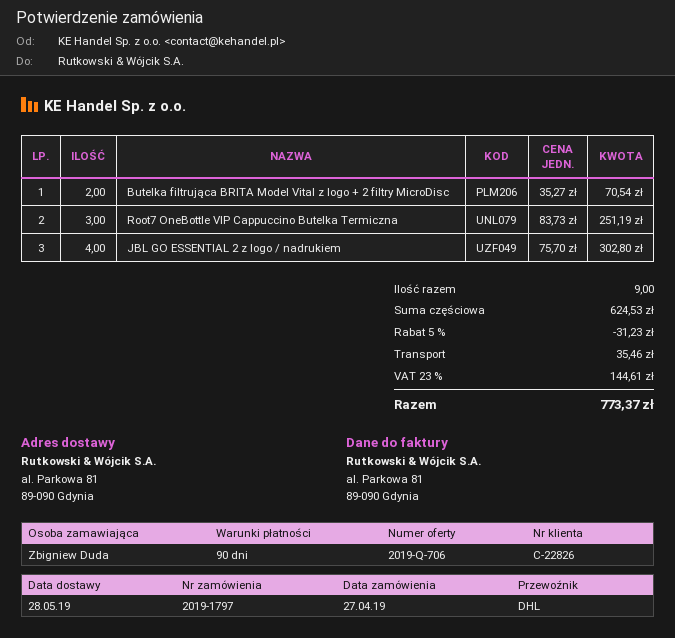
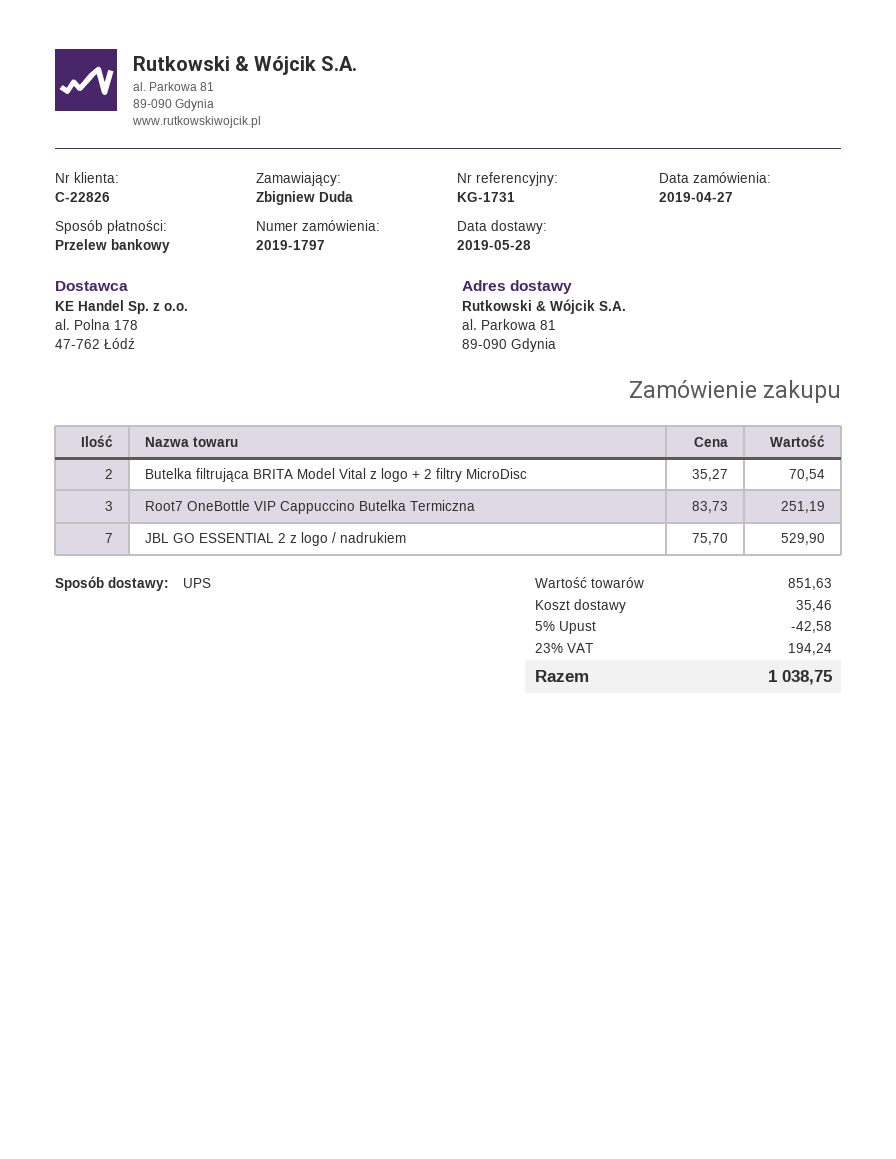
shipping method: DHL -> UPS
JBL GO ESSENTIAL 2 z logo / nadrukiem: 4 x 75.70 = 302.80 -> 7 x 75.70 = 529.90
subtotal: 624.53 -> 851.63
discount: 5% = 31.23 -> 5% = 42.58
tax: 23% = 144.61 -> 23% = 194.24
total: 773.37 -> 1038.75

